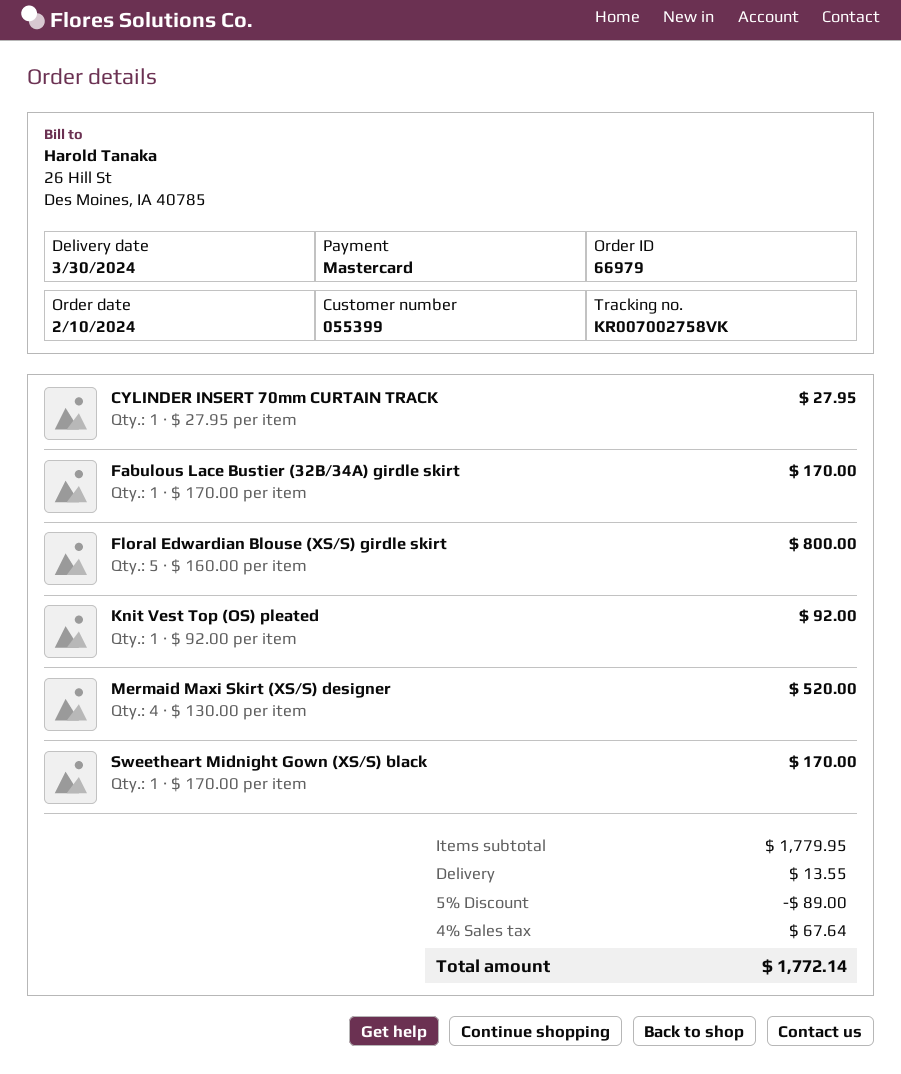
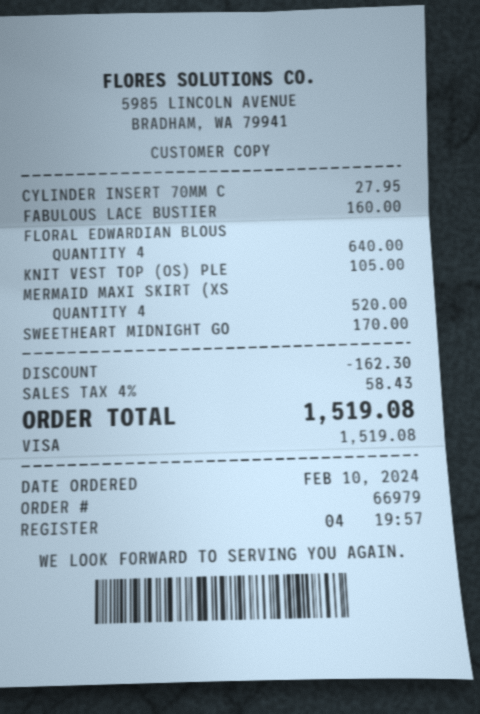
payment method: Mastercard -> Visa
Fabulous Lace Bustier (32B/34A) girdle skirt: 1 for 170.00 -> 1 for 160.00
Floral Edwardian Blouse (XS/S) girdle skirt: 5 for 800.00 -> 4 for 640.00
Knit Vest Top (OS) pleated: 1 for 92.00 -> 1 for 105.00
discount: 89.00 -> 162.30
shipping: 13.55 -> none
tax: 4% = 67.64 -> 4% = 58.43
total: 1772.14 -> 1519.08

